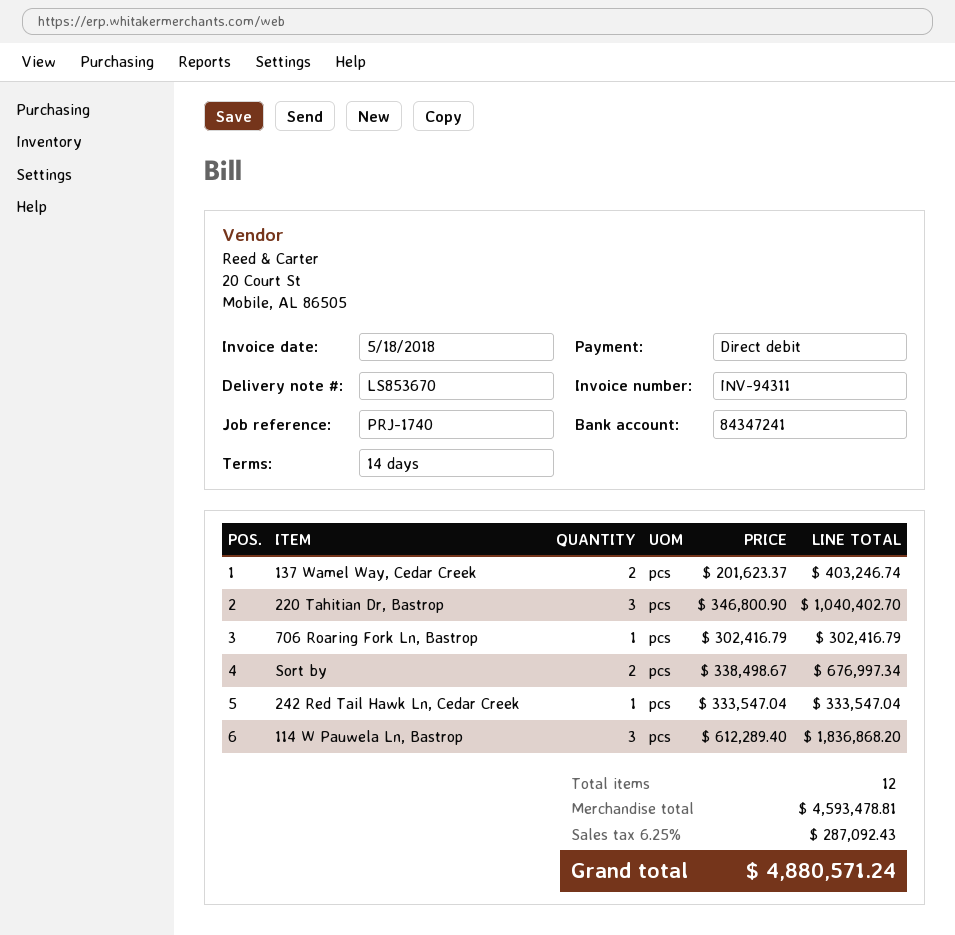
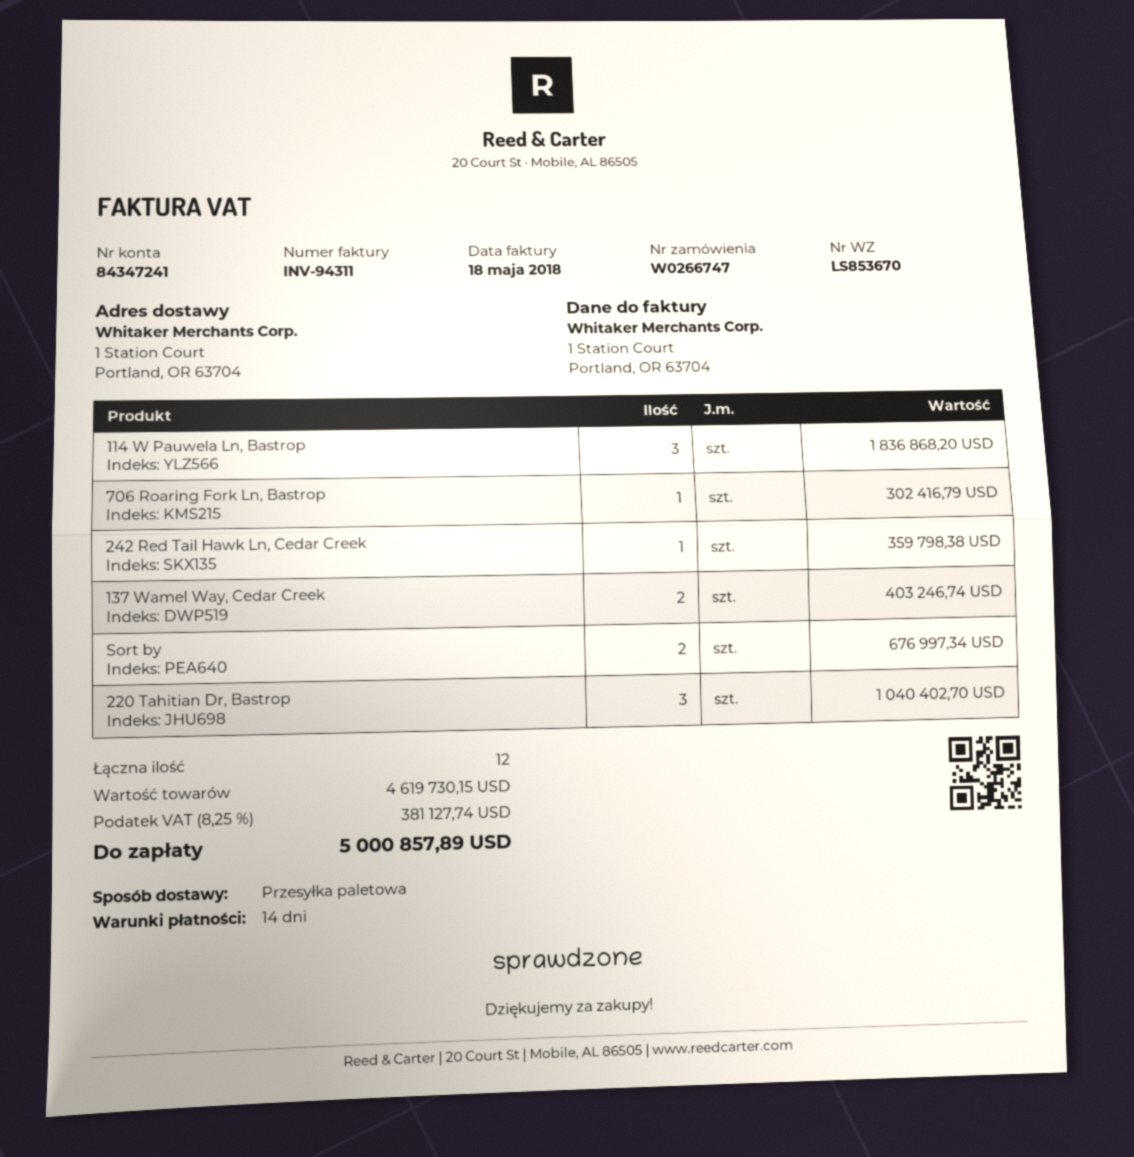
242 Red Tail Hawk Ln, Cedar Creek: 1 for 333547.04 -> 1 for 359798.38
subtotal: 4593478.81 -> 4619730.15
tax: 6.25% = 287092.43 -> 8.25% = 381127.74
total: 4880571.24 -> 5000857.89

